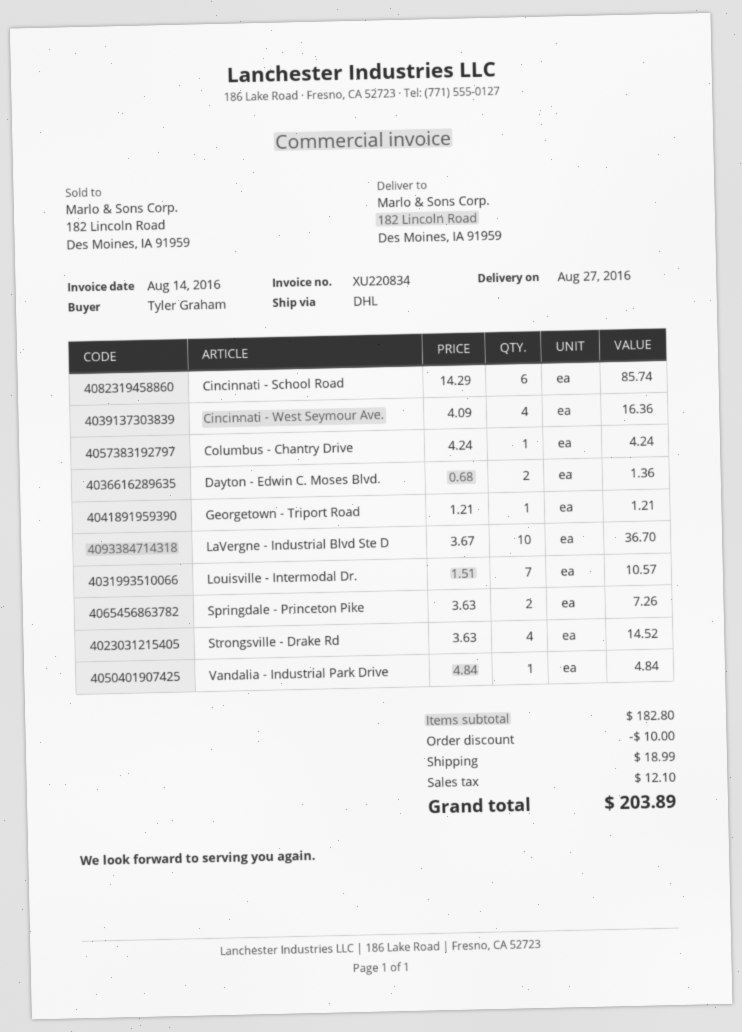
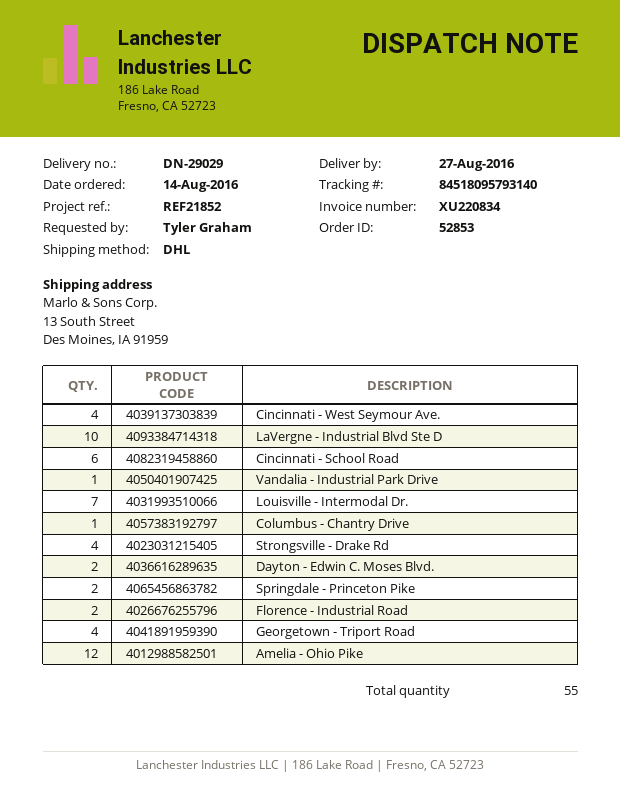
ship to: 182 Lincoln Road, Des Moines, IA 91959 -> 13 South Street, Des Moines, IA 91959
Georgetown - Triport Road: 1 -> 4
Florence - Industrial Road: none -> 2
Amelia - Ohio Pike: none -> 12

